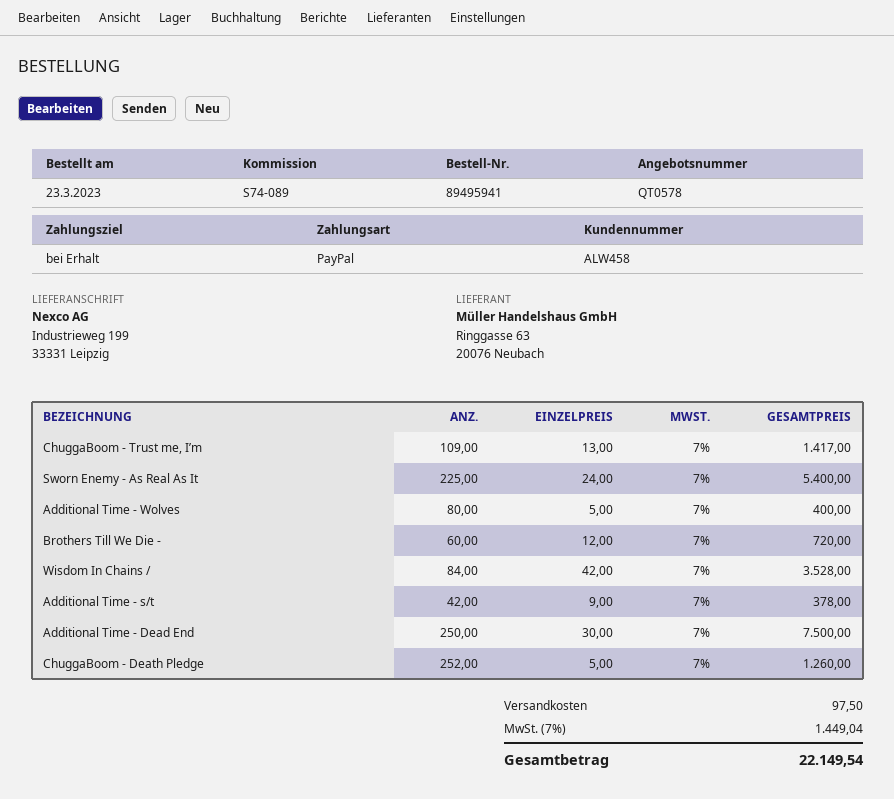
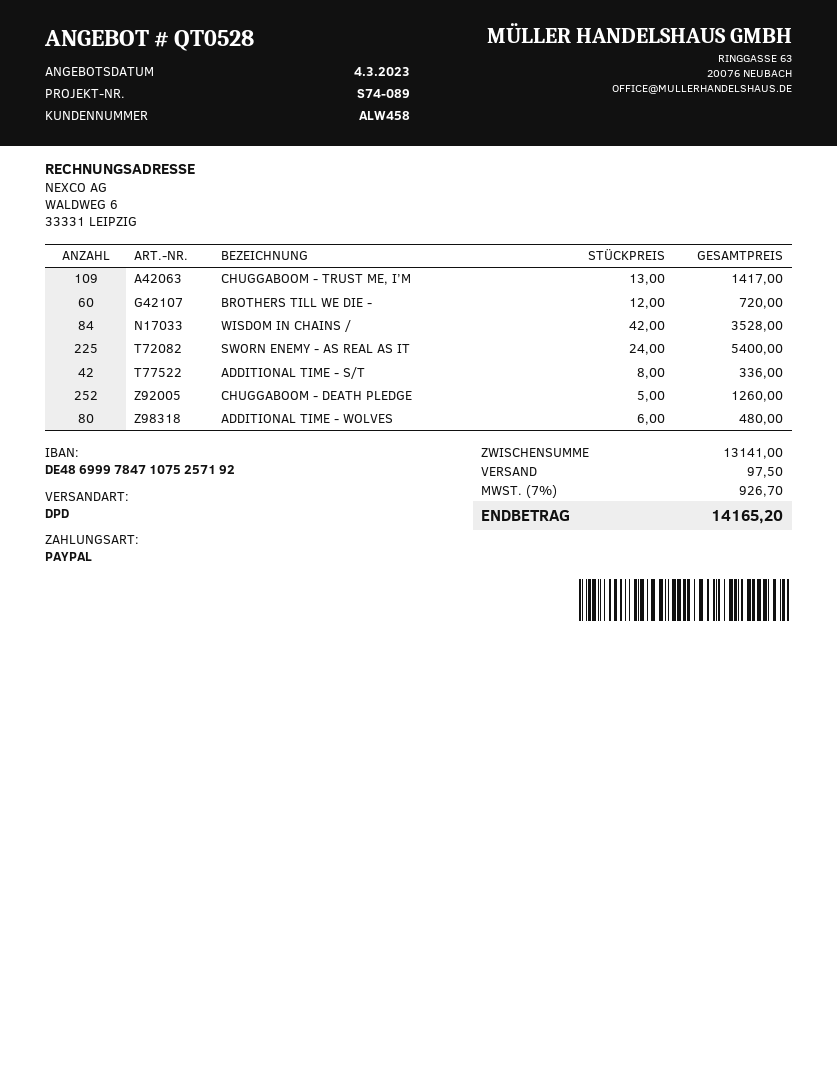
quote number: QT0578 -> QT0528
Additional Time - Wolves: 80 x 5.00 = 400.00 -> 80 x 6.00 = 480.00
Additional Time - s/t: 42 x 9.00 = 378.00 -> 42 x 8.00 = 336.00
Additional Time - Dead End: 250 x 30.00 = 7500.00 -> none
tax: 7% = 1449.04 -> 7% = 926.70
total: 22149.54 -> 14165.20

